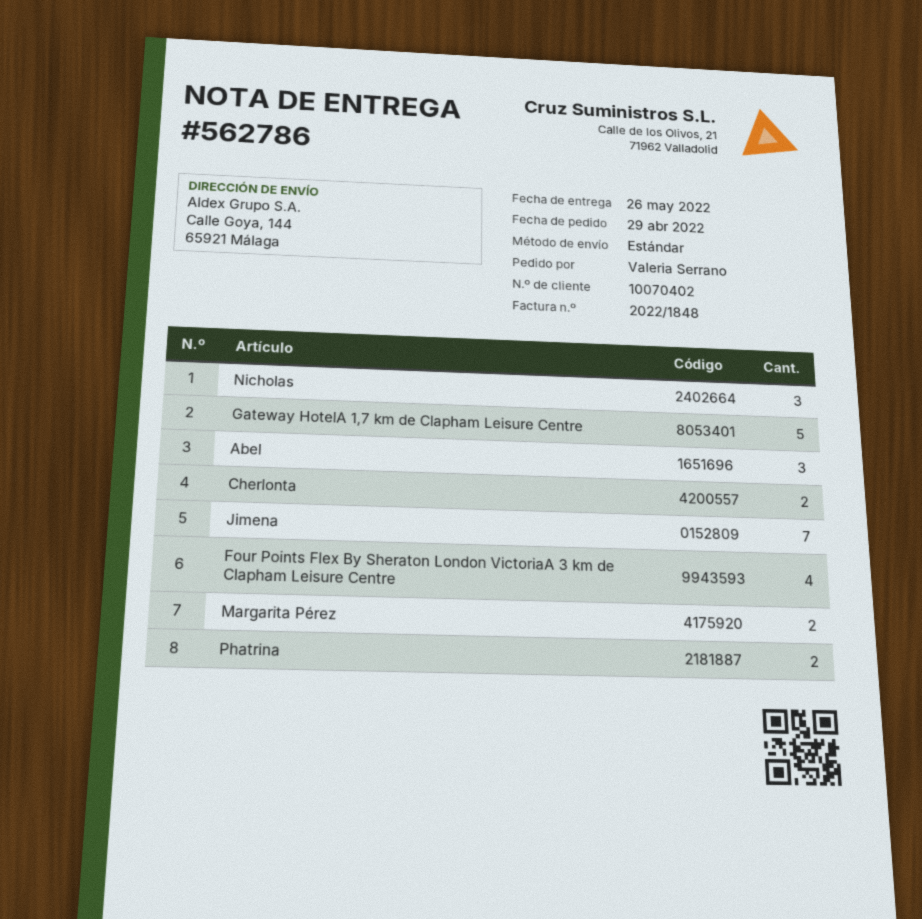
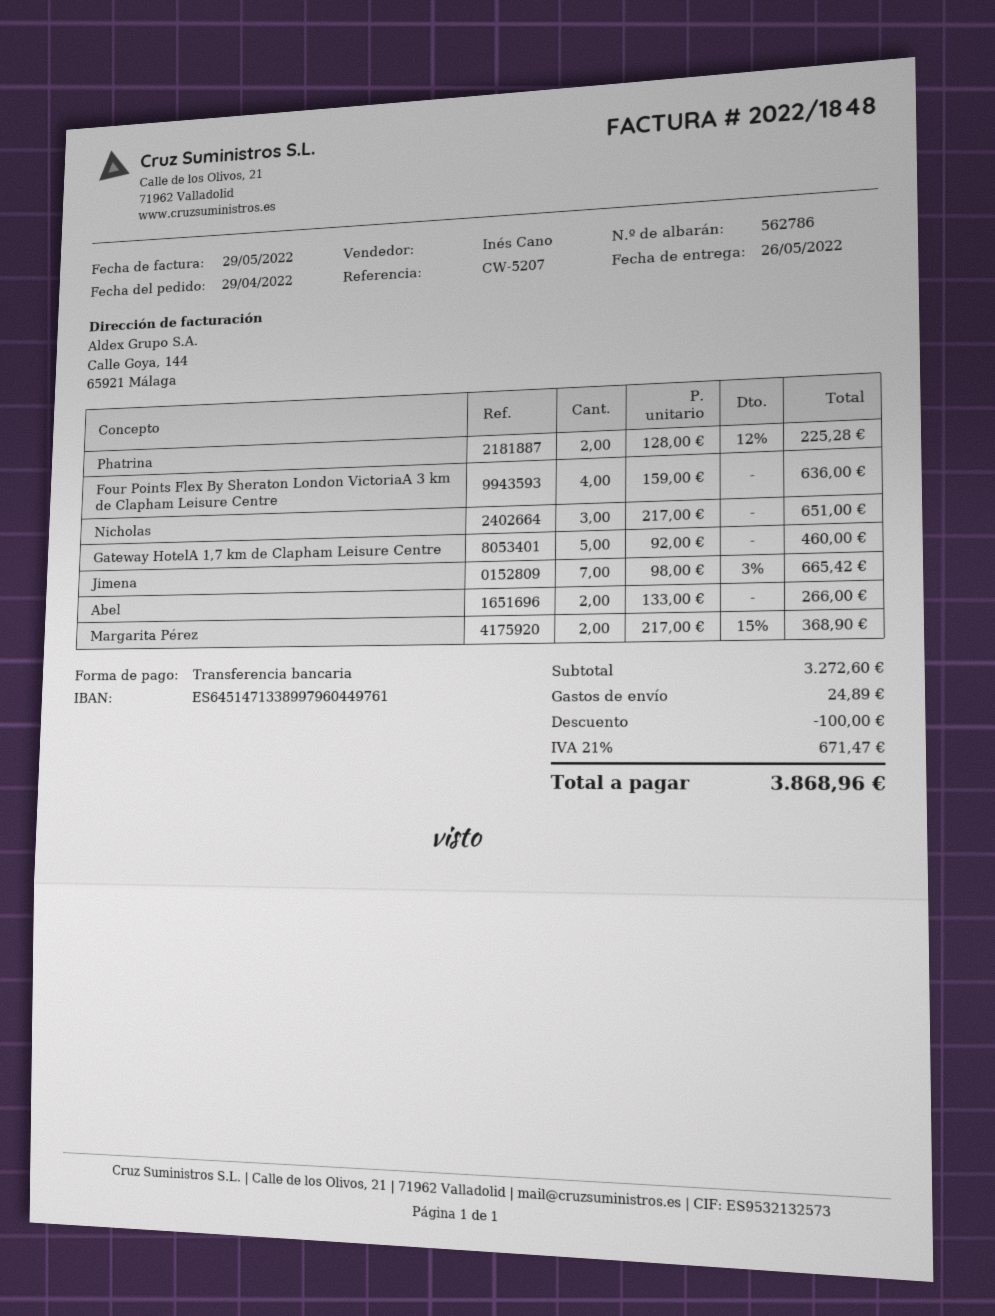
Abel: 3 -> 2
Cherlonta: 2 -> none

